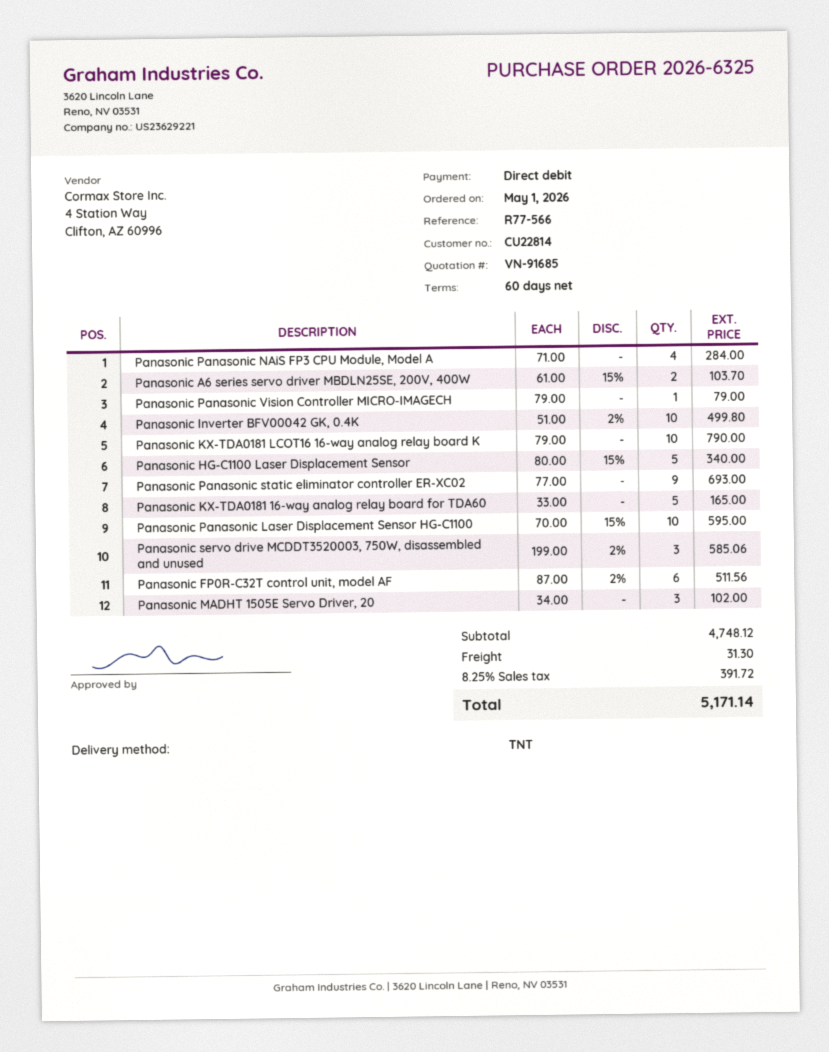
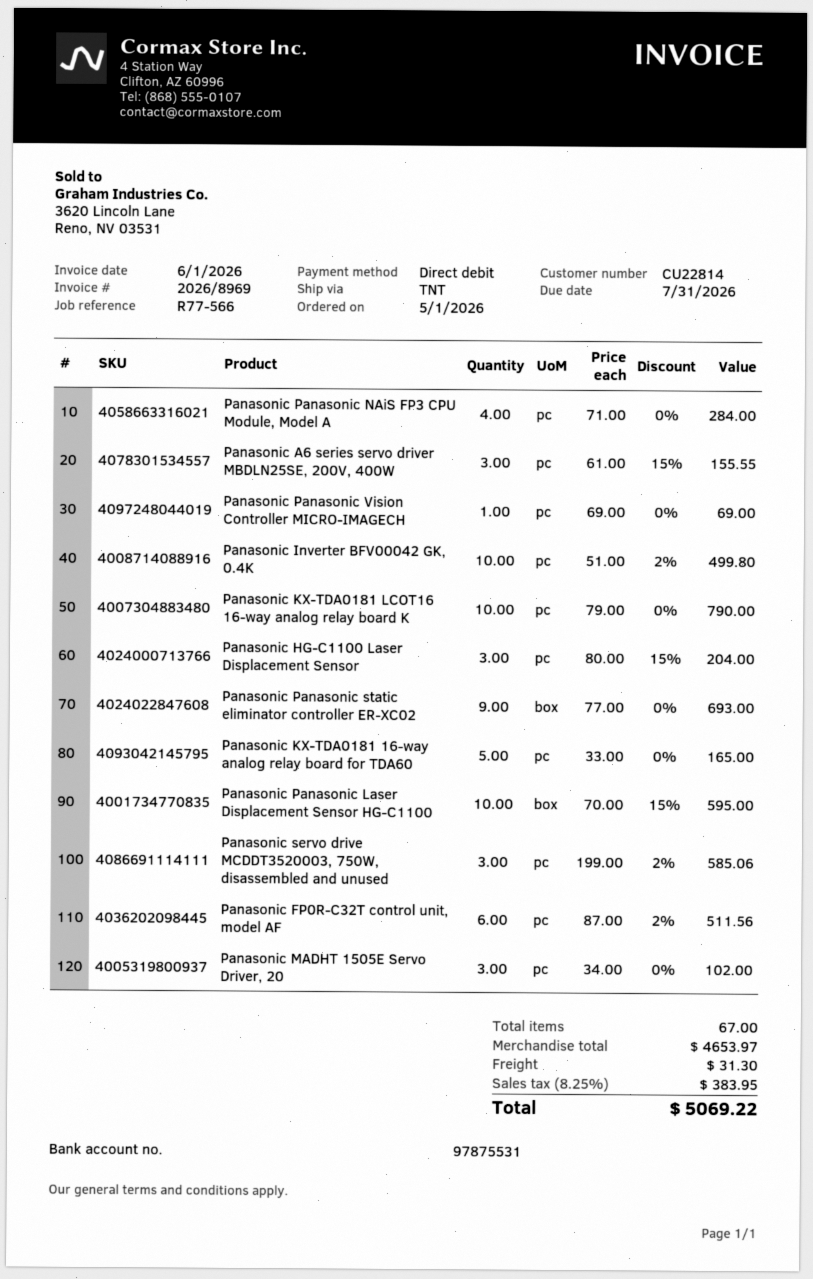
Panasonic A6 series servo driver MBDLN25SE, 200V, 400W: 2 x 61.00 - 15% = 103.70 -> 3 x 61.00 - 15% = 155.55
Panasonic Panasonic Vision Controller MICRO-IMAGECH: 1 x 79.00 = 79.00 -> 1 x 69.00 = 69.00
Panasonic HG-C1100 Laser Displacement Sensor: 5 x 80.00 - 15% = 340.00 -> 3 x 80.00 - 15% = 204.00
subtotal: 4748.12 -> 4653.97
tax: 8.25% = 391.72 -> 8.25% = 383.95
total: 5171.14 -> 5069.22

